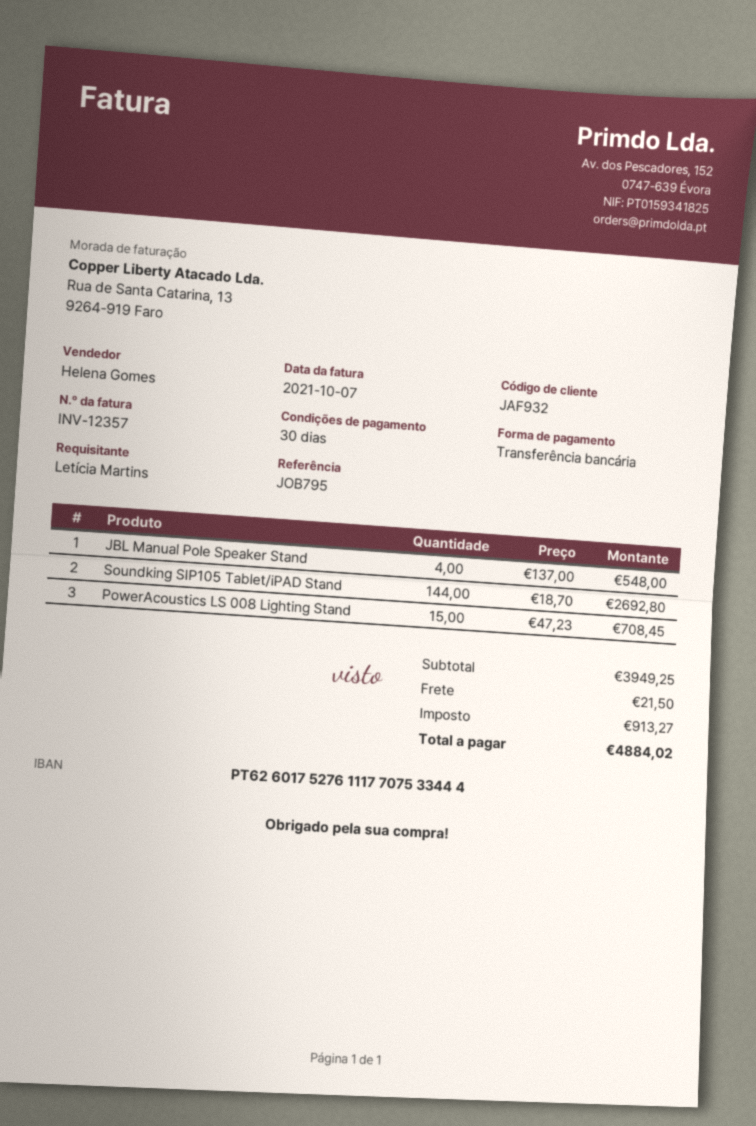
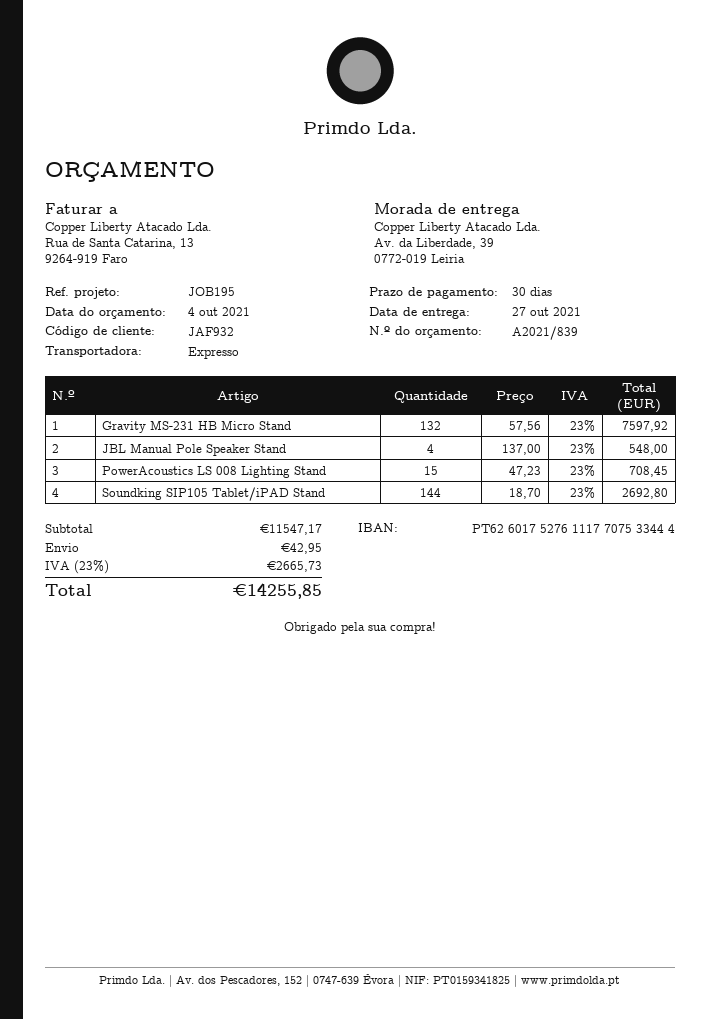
reference: JOB795 -> JOB195
Gravity MS-231 HB Micro Stand: none -> 132 x 57.56 = 7597.92
subtotal: 3949.25 -> 11547.17
shipping: 21.50 -> 42.95
tax: 913.27 -> 2665.73
total: 4884.02 -> 14255.85

